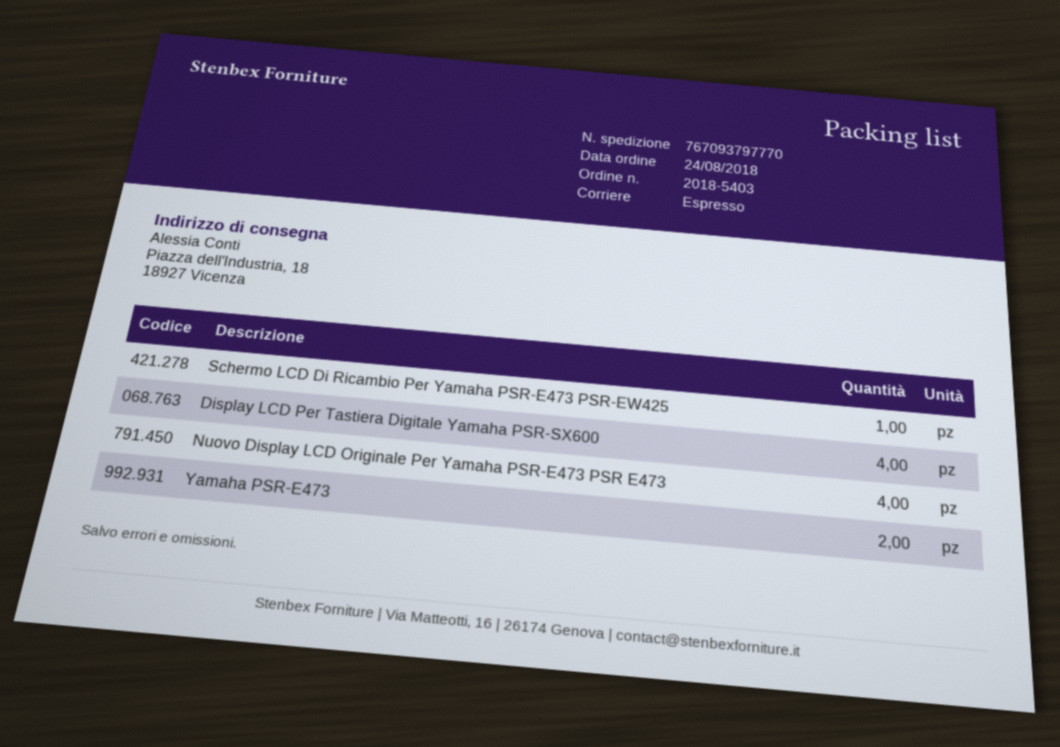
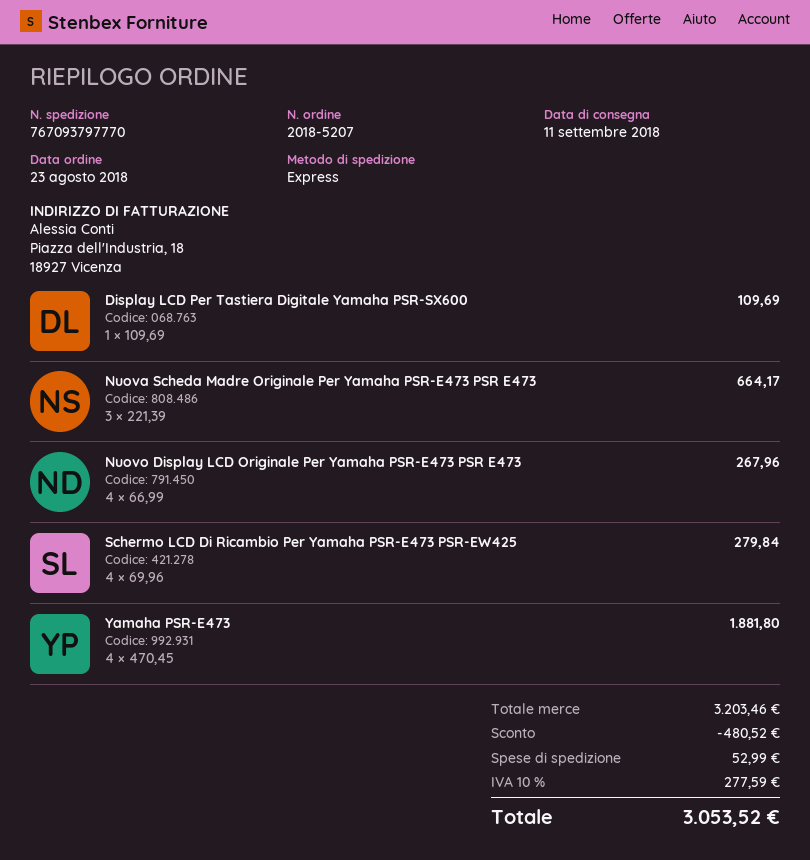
order number: 2018-5403 -> 2018-5207
order date: 2018-08-24 -> 2018-08-23
Schermo LCD Di Ricambio Per Yamaha PSR-E473 PSR-EW425: 1 -> 4
Display LCD Per Tastiera Digitale Yamaha PSR-SX600: 4 -> 1
Yamaha PSR-E473: 2 -> 4
Nuova Scheda Madre Originale Per Yamaha PSR-E473 PSR E473: none -> 3

